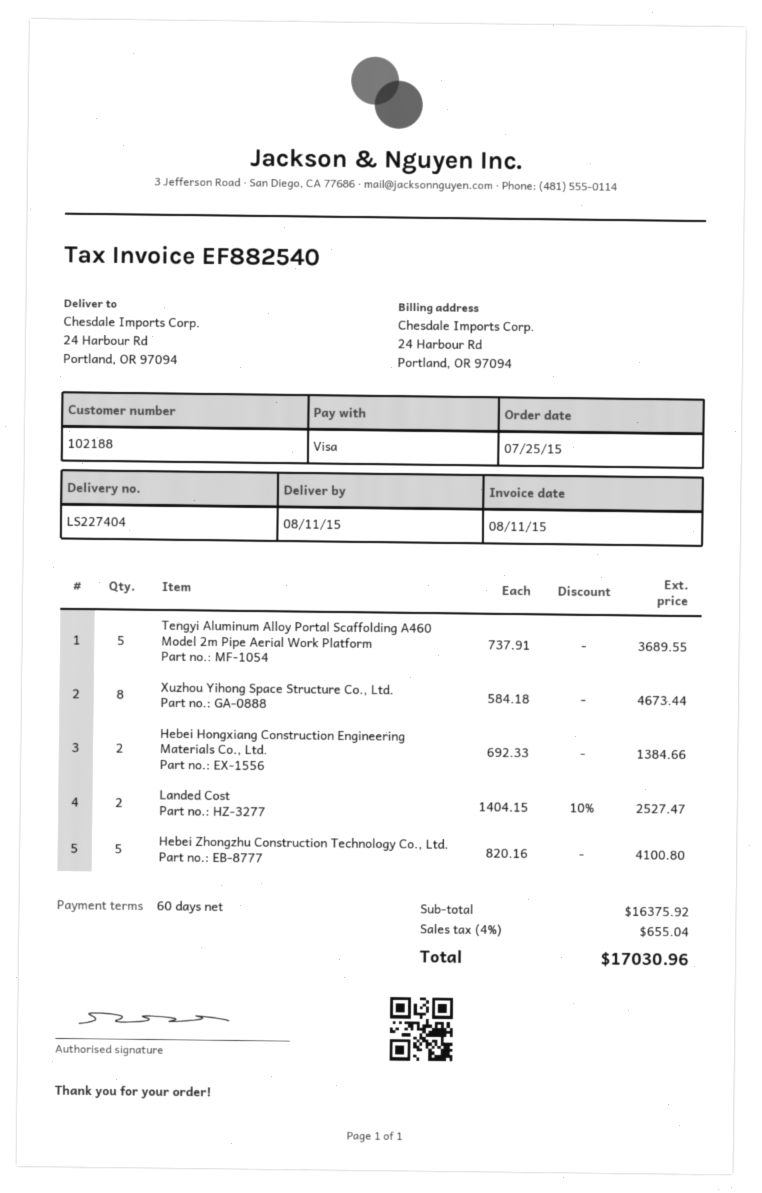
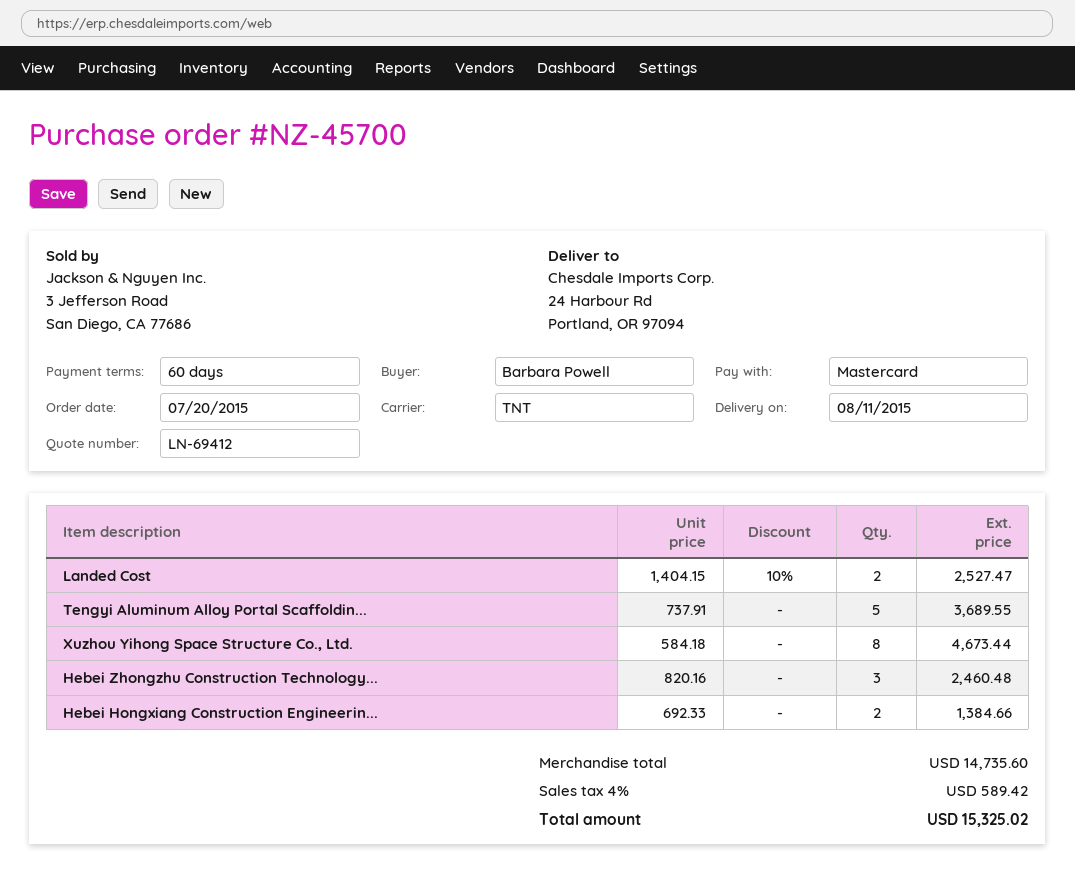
order date: 2015-07-25 -> 2015-07-20
payment method: Visa -> Mastercard
Hebei Zhongzhu Construction Technology Co., Ltd.: 5 x 820.16 = 4100.80 -> 3 x 820.16 = 2460.48
subtotal: 16375.92 -> 14735.60
tax: 4% = 655.04 -> 4% = 589.42
total: 17030.96 -> 15325.02

